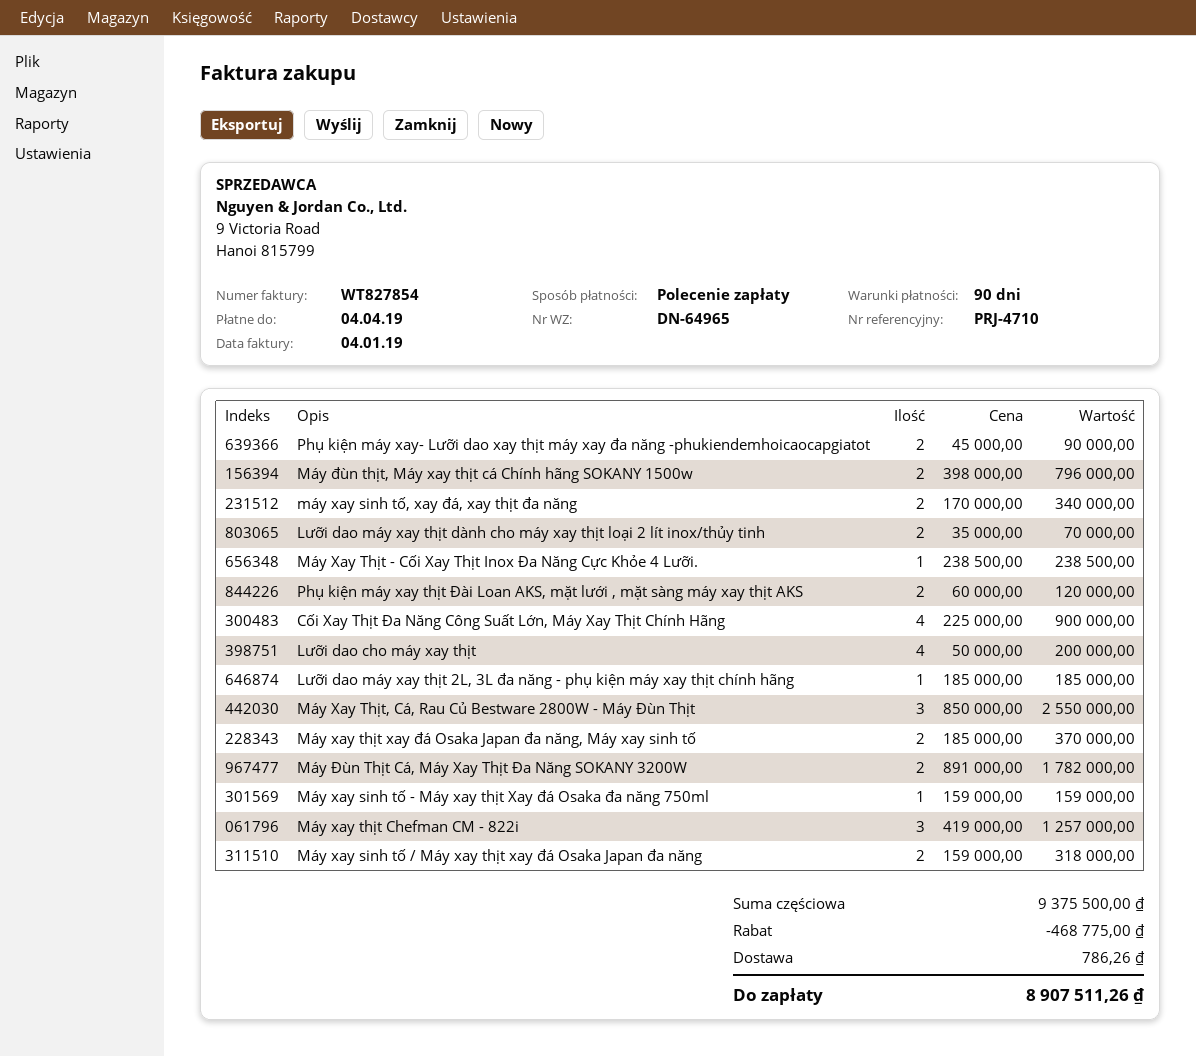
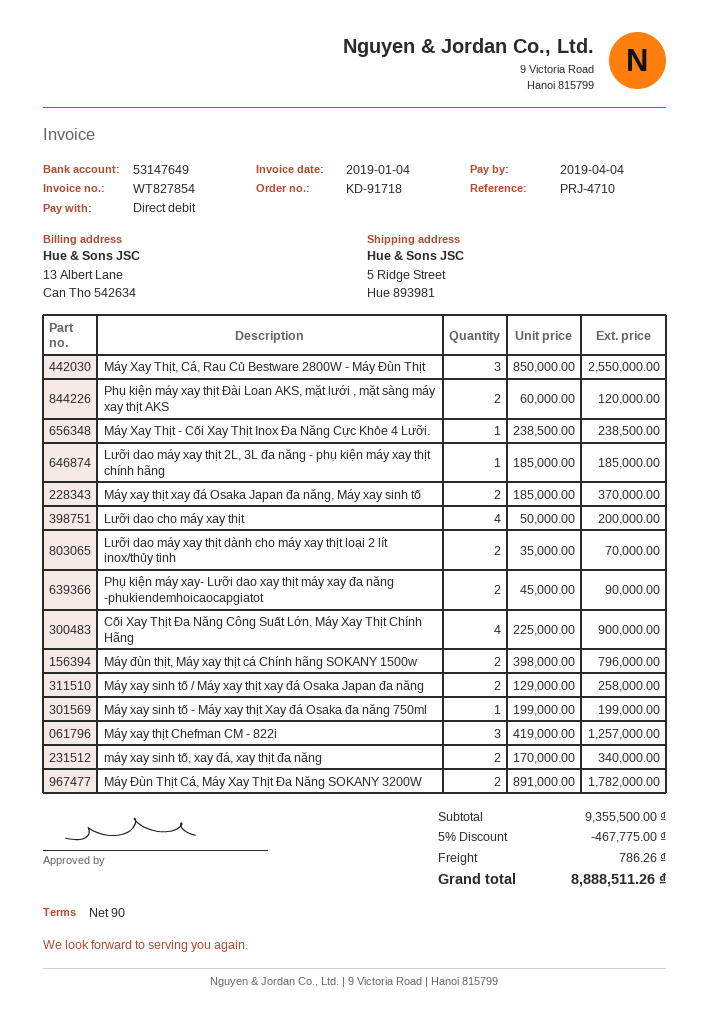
Máy xay sinh tố - Máy xay thịt Xay đá Osaka đa năng 750ml: 1 x 159000.00 = 159000.00 -> 1 x 199000.00 = 199000.00
Máy xay sinh tố / Máy xay thịt xay đá Osaka Japan đa năng: 2 x 159000.00 = 318000.00 -> 2 x 129000.00 = 258000.00
subtotal: 9375500.00 -> 9355500.00
discount: 468775.00 -> 467775.00
total: 8907511.26 -> 8888511.26

